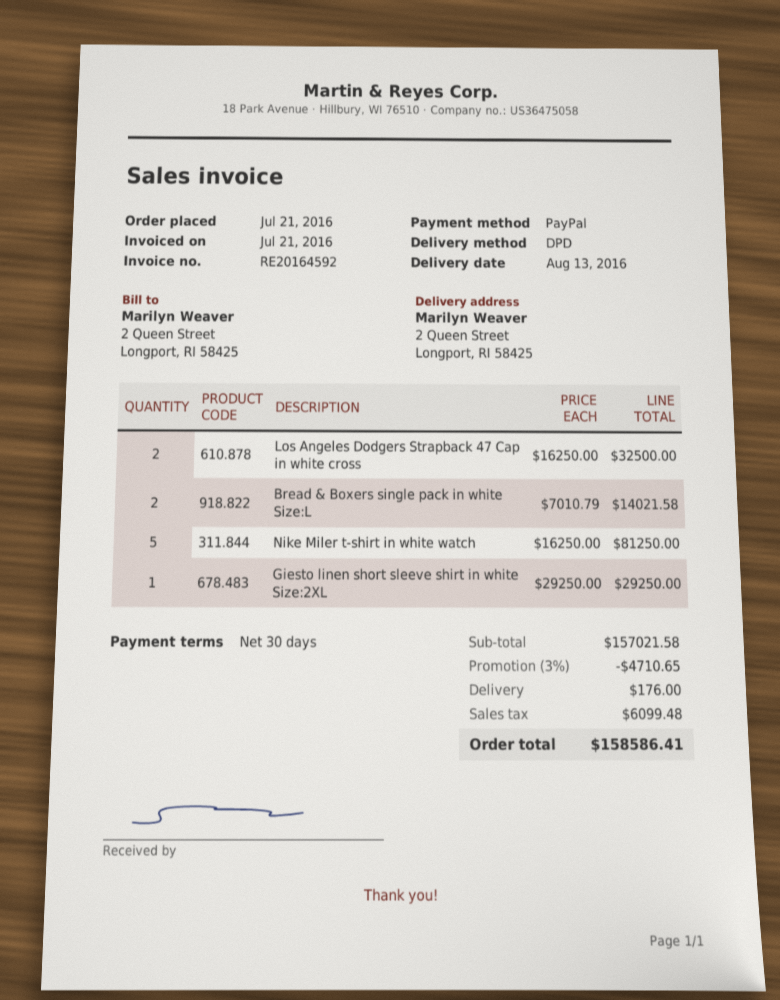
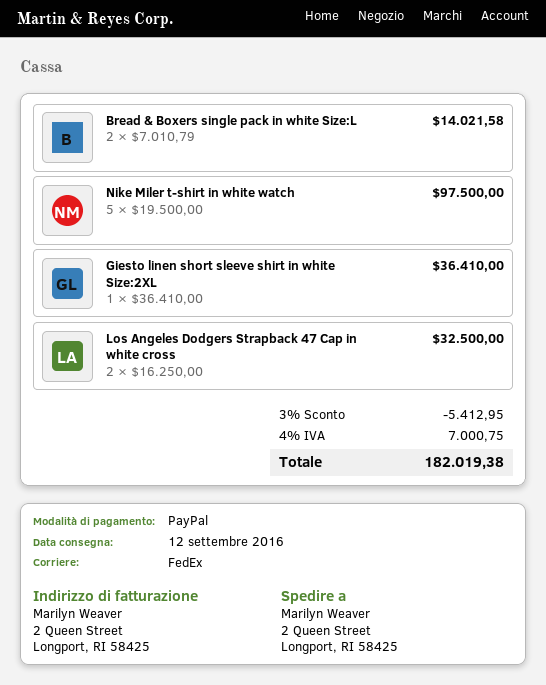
delivery date: 2016-08-13 -> 2016-09-12
shipping method: DPD -> FedEx
Nike Miler t-shirt in white watch: 5 x 16250.00 = 81250.00 -> 5 x 19500.00 = 97500.00
Giesto linen short sleeve shirt in white Size:2XL: 1 x 29250.00 = 29250.00 -> 1 x 36410.00 = 36410.00
discount: 3% = 4710.65 -> 3% = 5412.95
shipping: 176.00 -> none
tax: 6099.48 -> 7000.75
total: 158586.41 -> 182019.38

